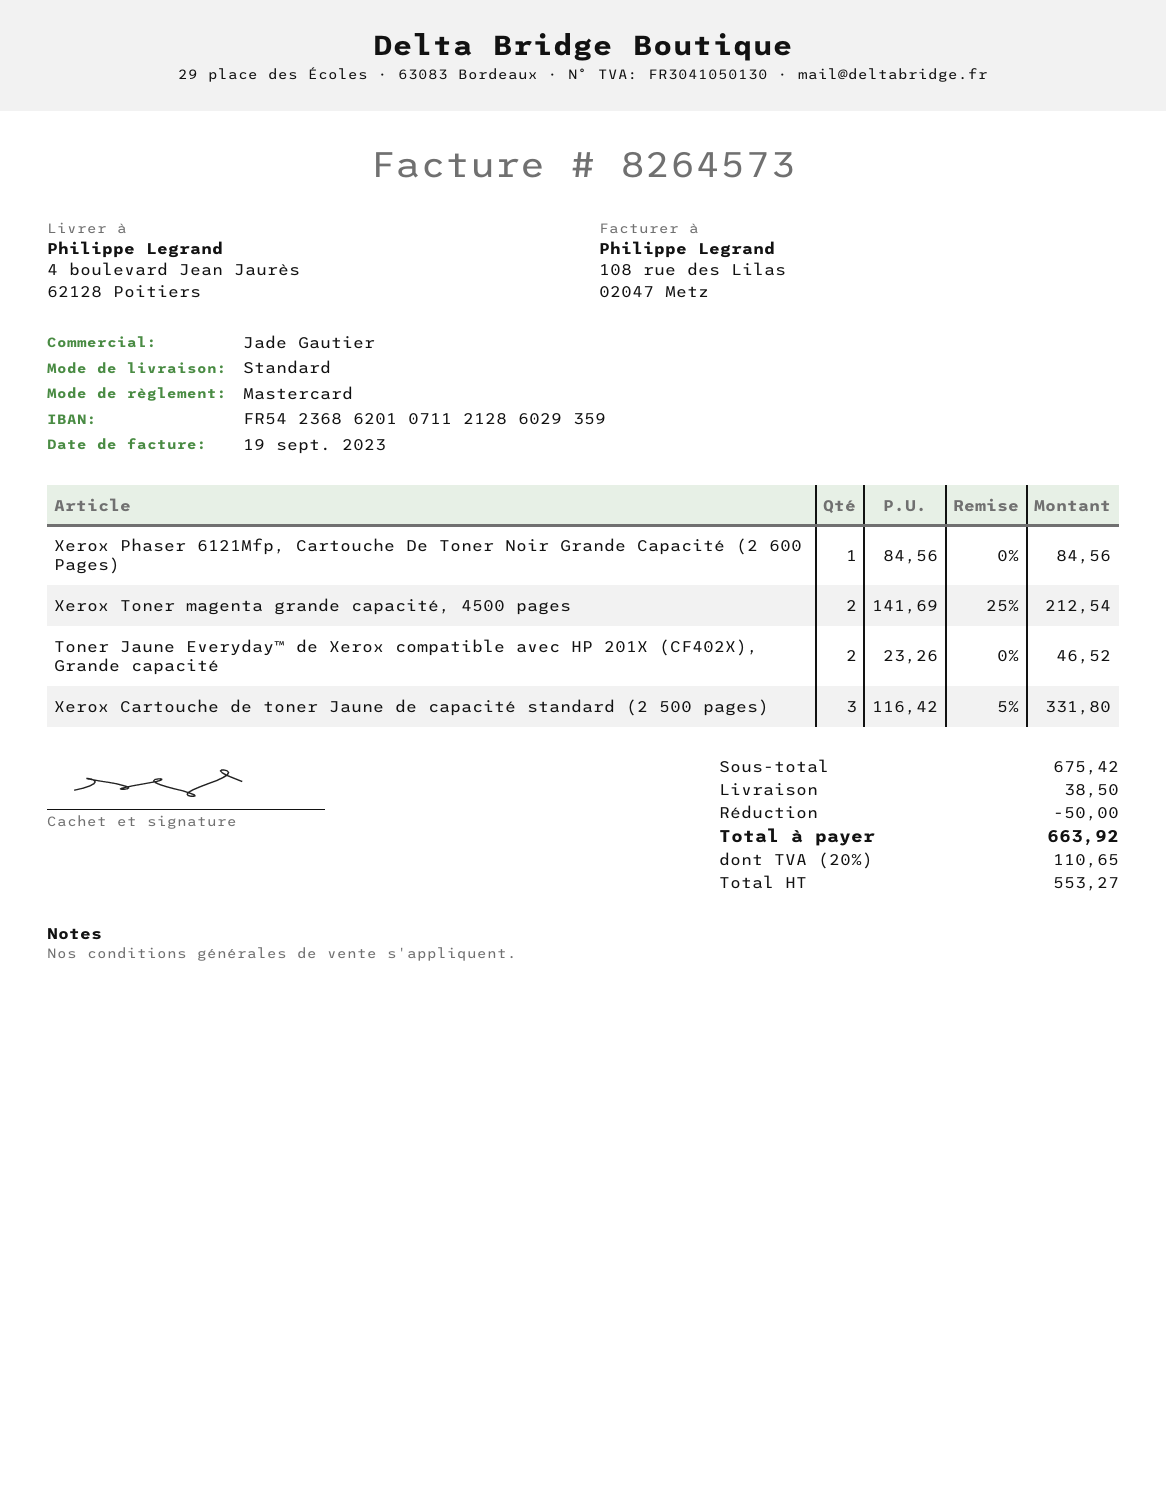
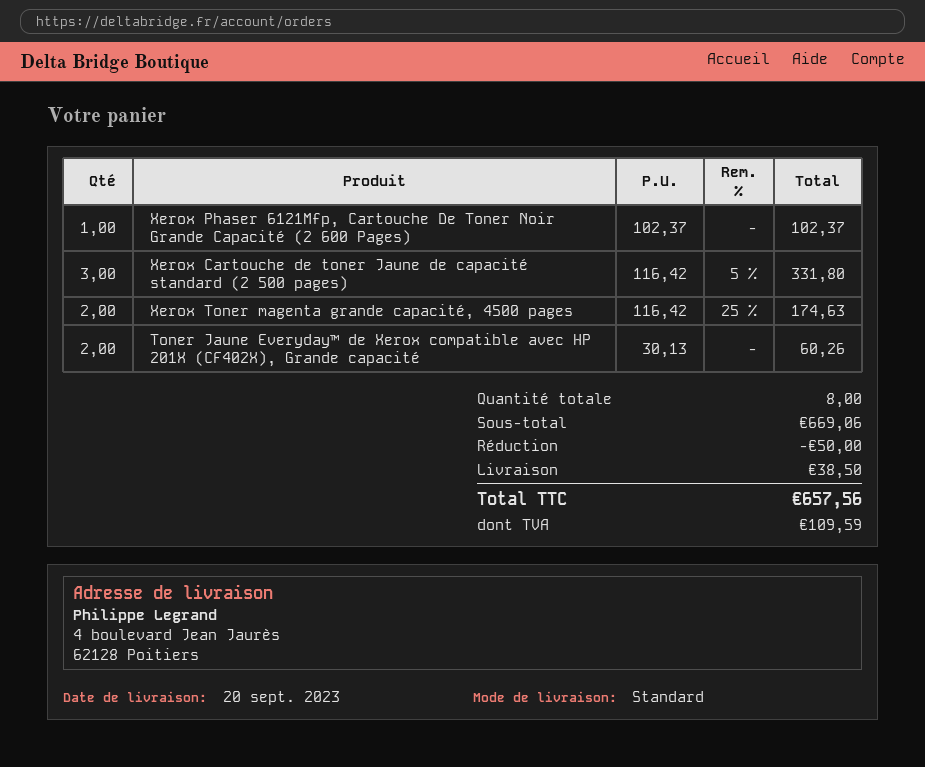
Xerox Phaser 6121Mfp, Cartouche De Toner Noir Grande Capacité (2 600 Pages): 1 x 84.56 = 84.56 -> 1 x 102.37 = 102.37
Xerox Toner magenta grande capacité, 4500 pages: 2 x 141.69 - 25% = 212.54 -> 2 x 116.42 - 25% = 174.63
Toner Jaune Everyday™ de Xerox compatible avec HP 201X (CF402X), Grande capacité: 2 x 23.26 = 46.52 -> 2 x 30.13 = 60.26
subtotal: 675.42 -> 669.06
tax: 110.65 -> 109.59
total: 663.92 -> 657.56

